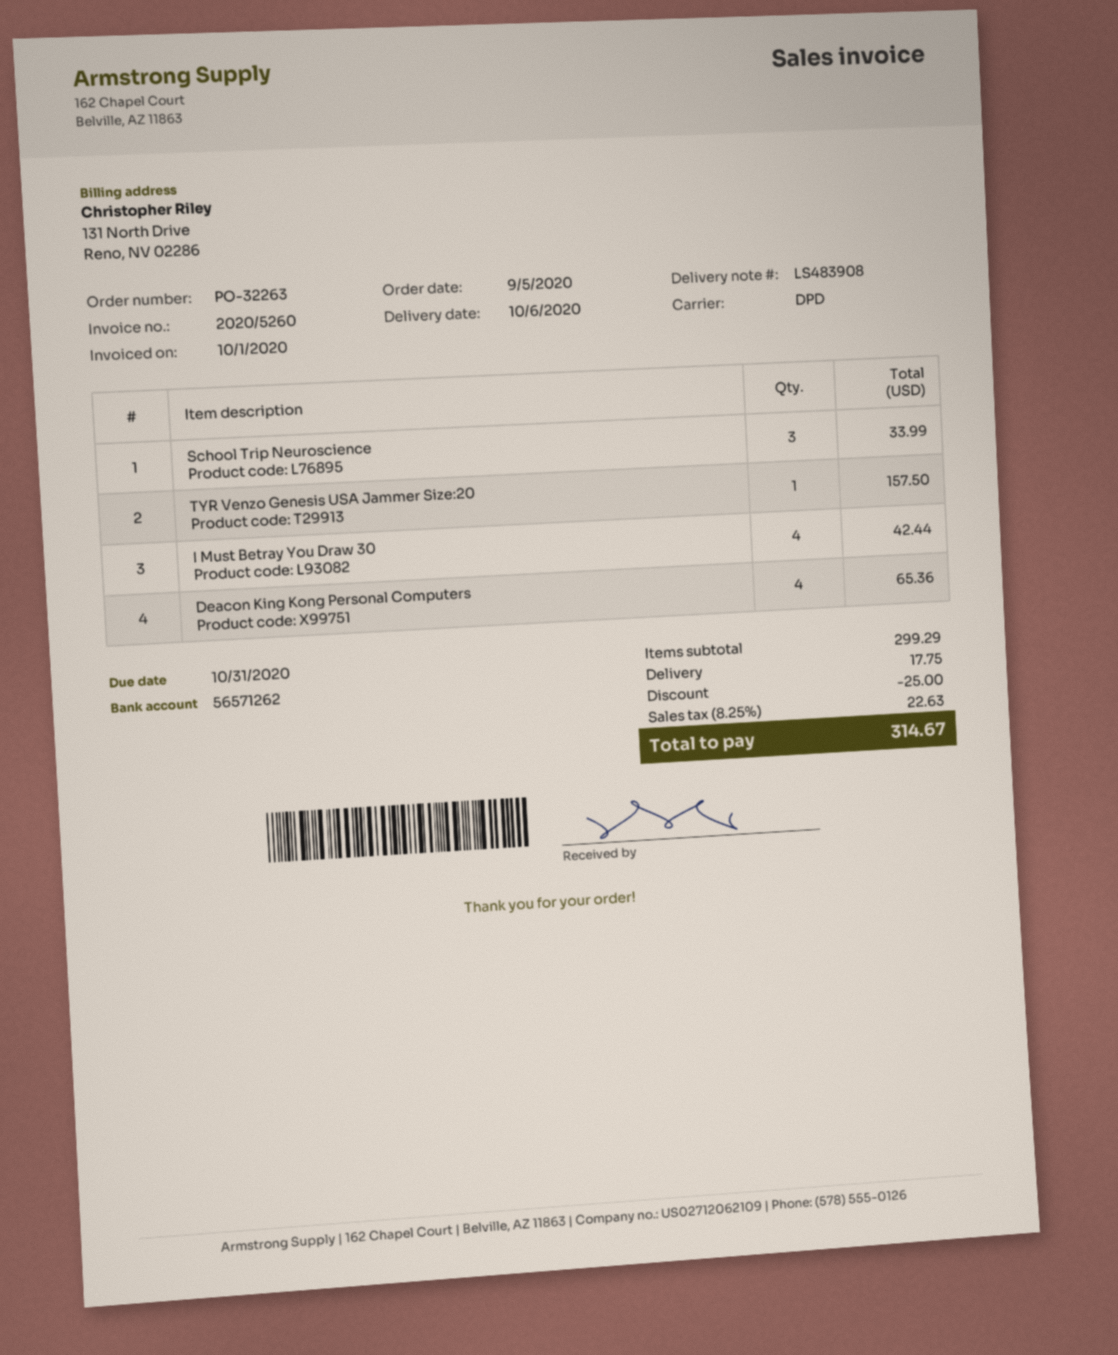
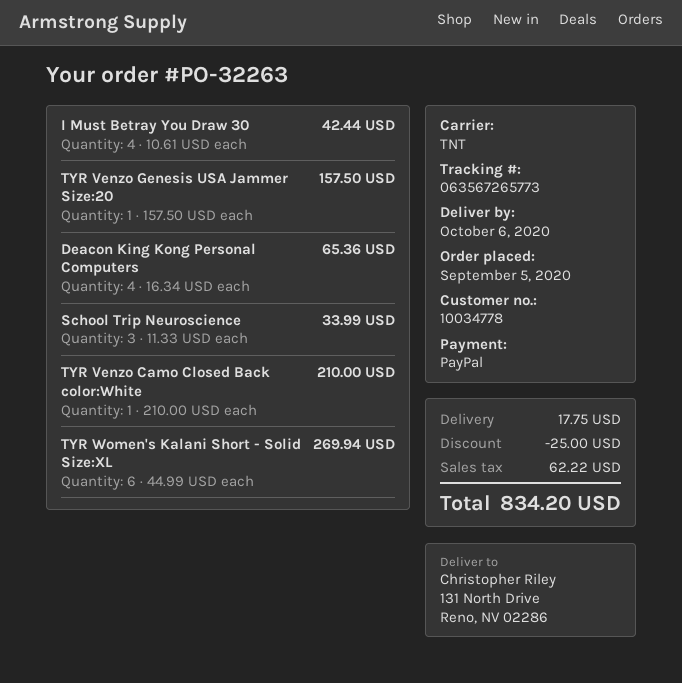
shipping method: DPD -> TNT
TYR Venzo Camo Closed Back color:White: none -> 1 for 210.00
TYR Women's Kalani Short - Solid Size:XL: none -> 6 for 269.94
tax: 22.63 -> 62.22
total: 314.67 -> 834.20

